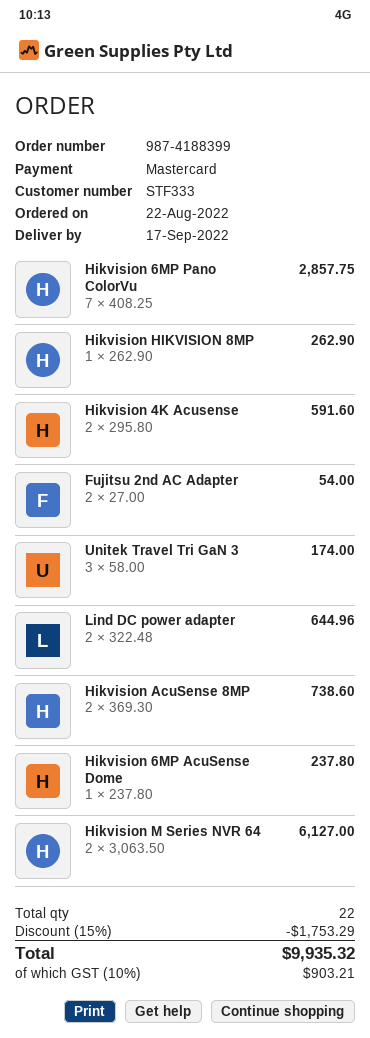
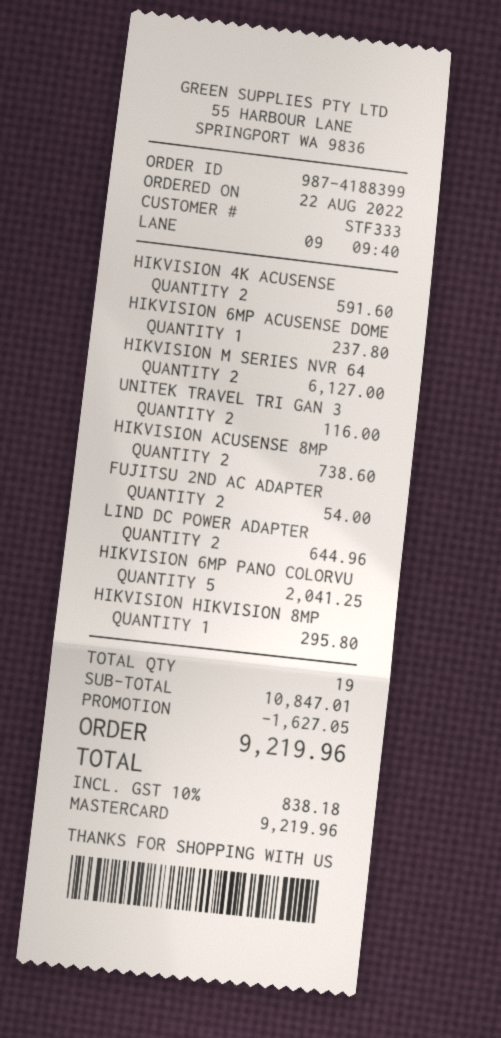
Hikvision 6MP Pano ColorVu: 7 for 2857.75 -> 5 for 2041.25
Hikvision HIKVISION 8MP: 1 for 262.90 -> 1 for 295.80
Unitek Travel Tri GaN 3: 3 for 174.00 -> 2 for 116.00
total quantity: 22 -> 19
discount: 1753.29 -> 1627.05
tax: 10% = 903.21 -> 10% = 838.18
total: 9935.32 -> 9219.96

